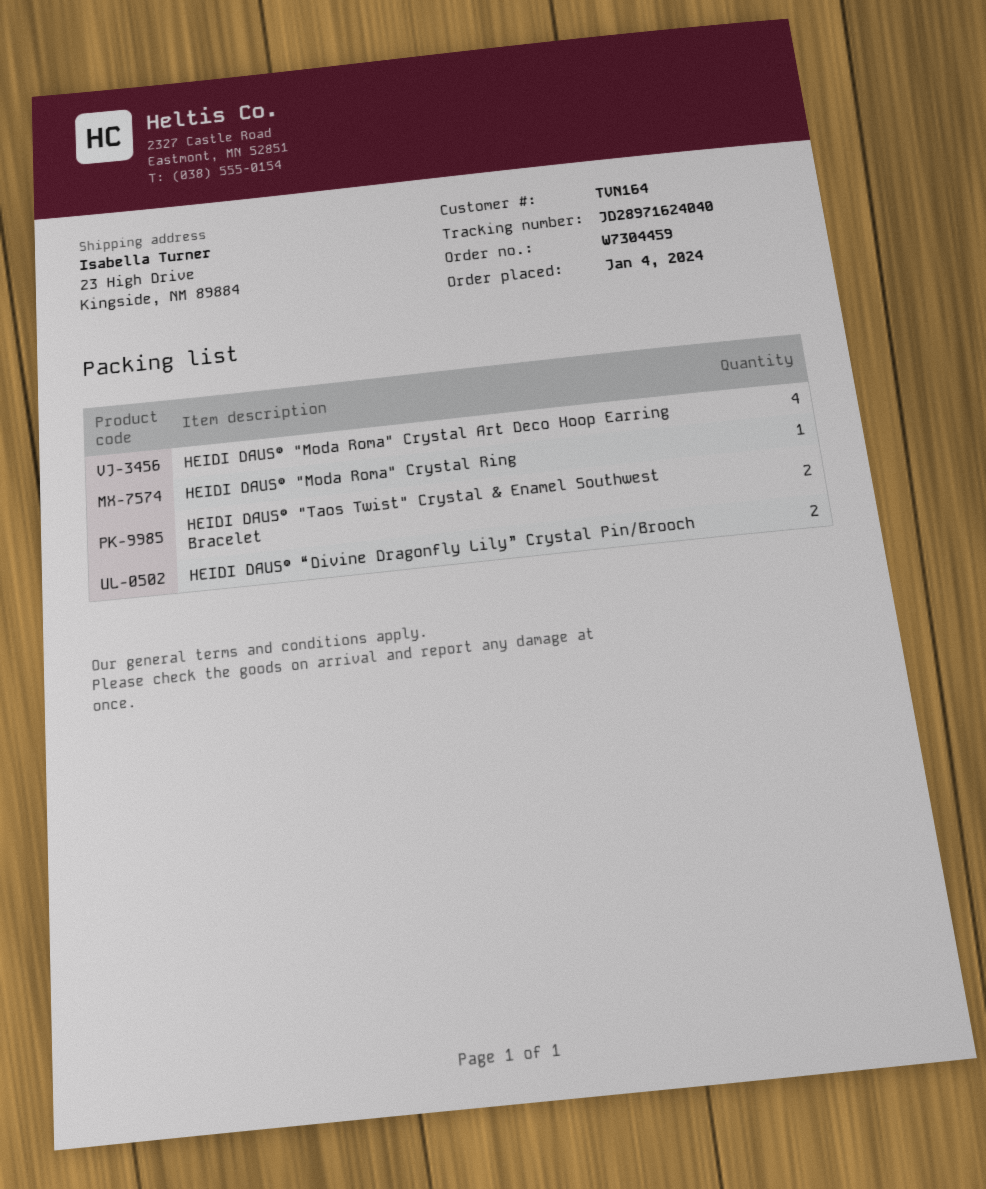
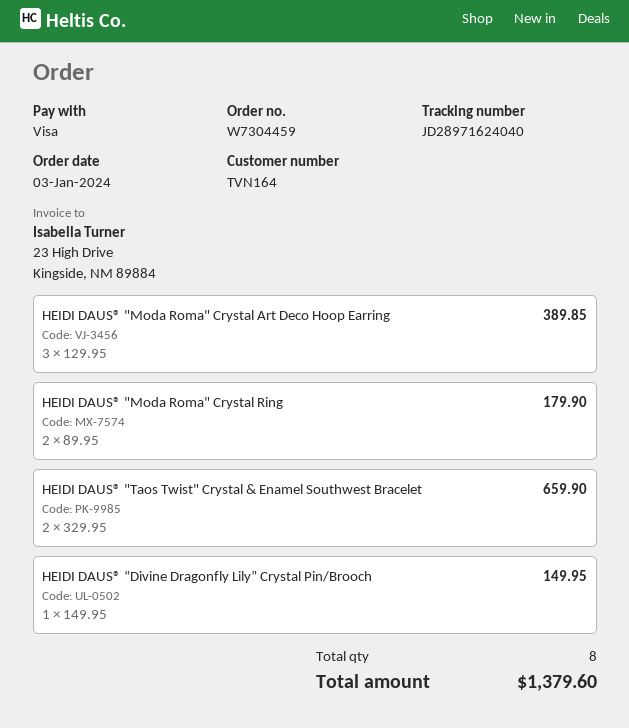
order date: 2024-01-04 -> 2024-01-03
HEIDI DAUS® "Moda Roma" Crystal Art Deco Hoop Earring: 4 -> 3
HEIDI DAUS® "Moda Roma" Crystal Ring: 1 -> 2
HEIDI DAUS® “Divine Dragonfly Lily” Crystal Pin/Brooch: 2 -> 1

